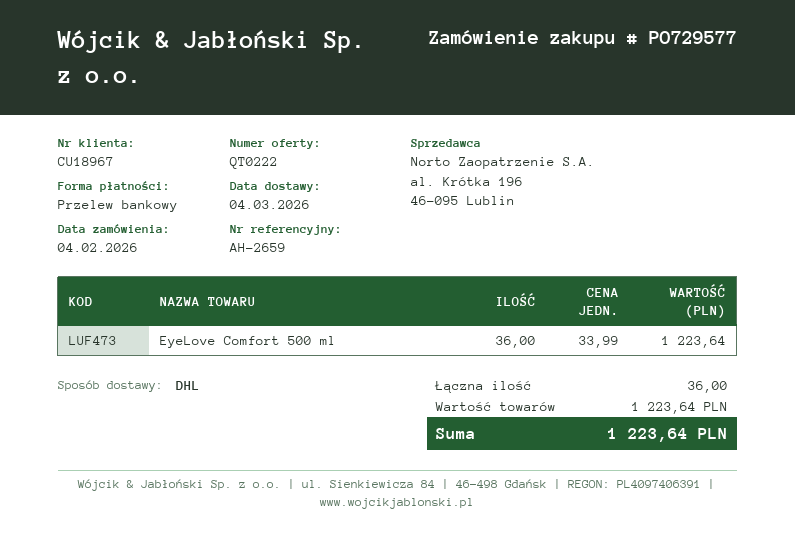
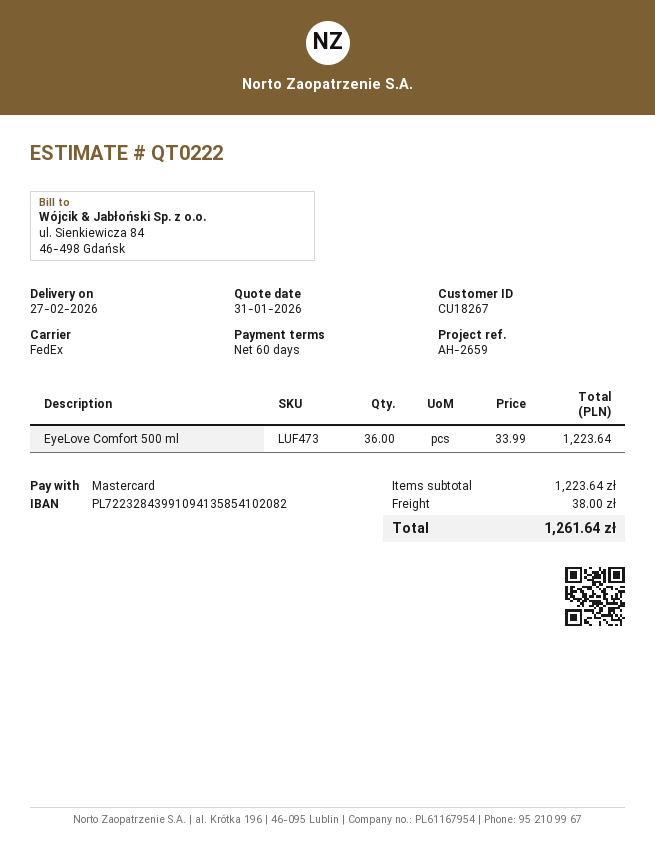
delivery date: 2026-03-04 -> 2026-02-27
customer number: CU18967 -> CU18267
payment method: bank transfer -> Mastercard
shipping method: DHL -> FedEx
shipping: none -> 38.00
total: 1223.64 -> 1261.64

